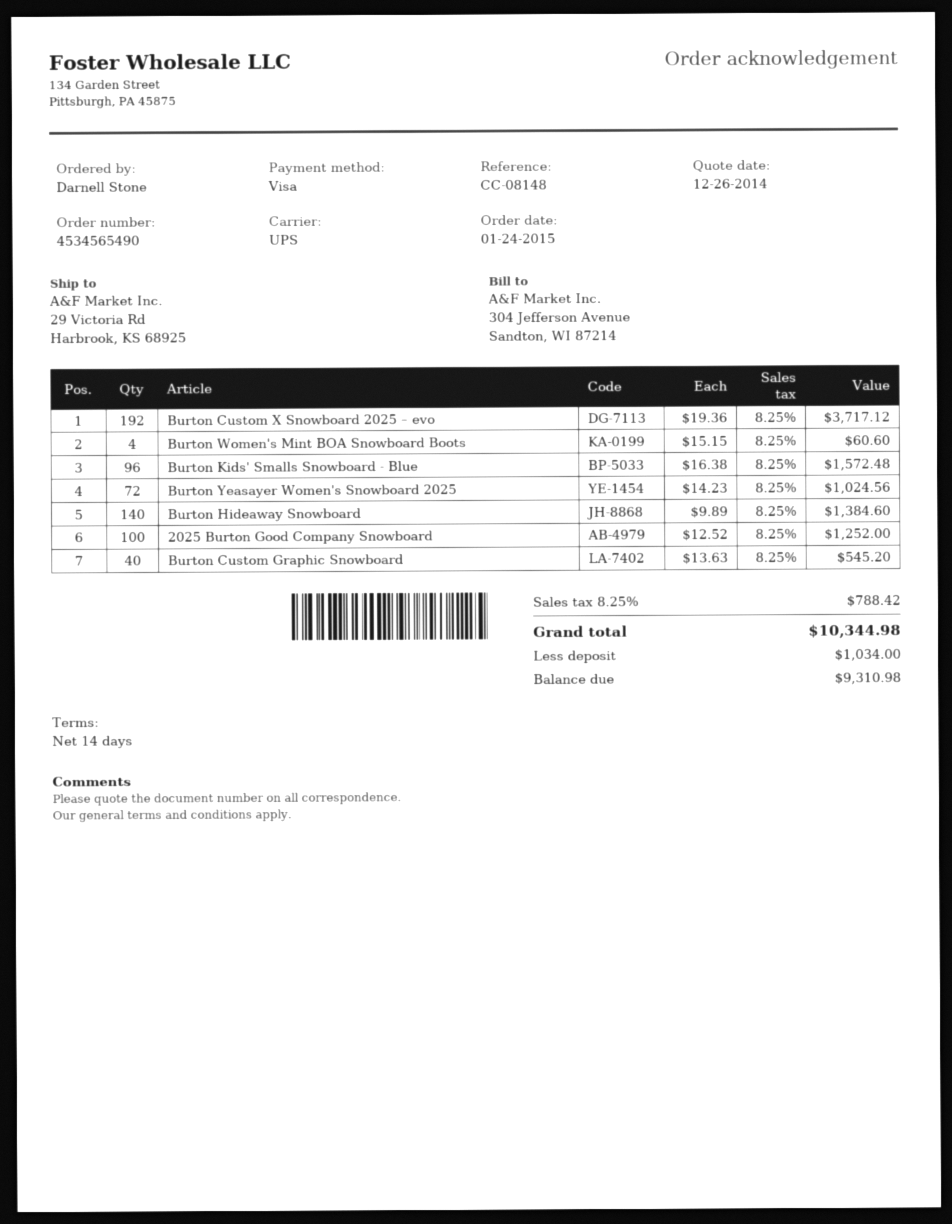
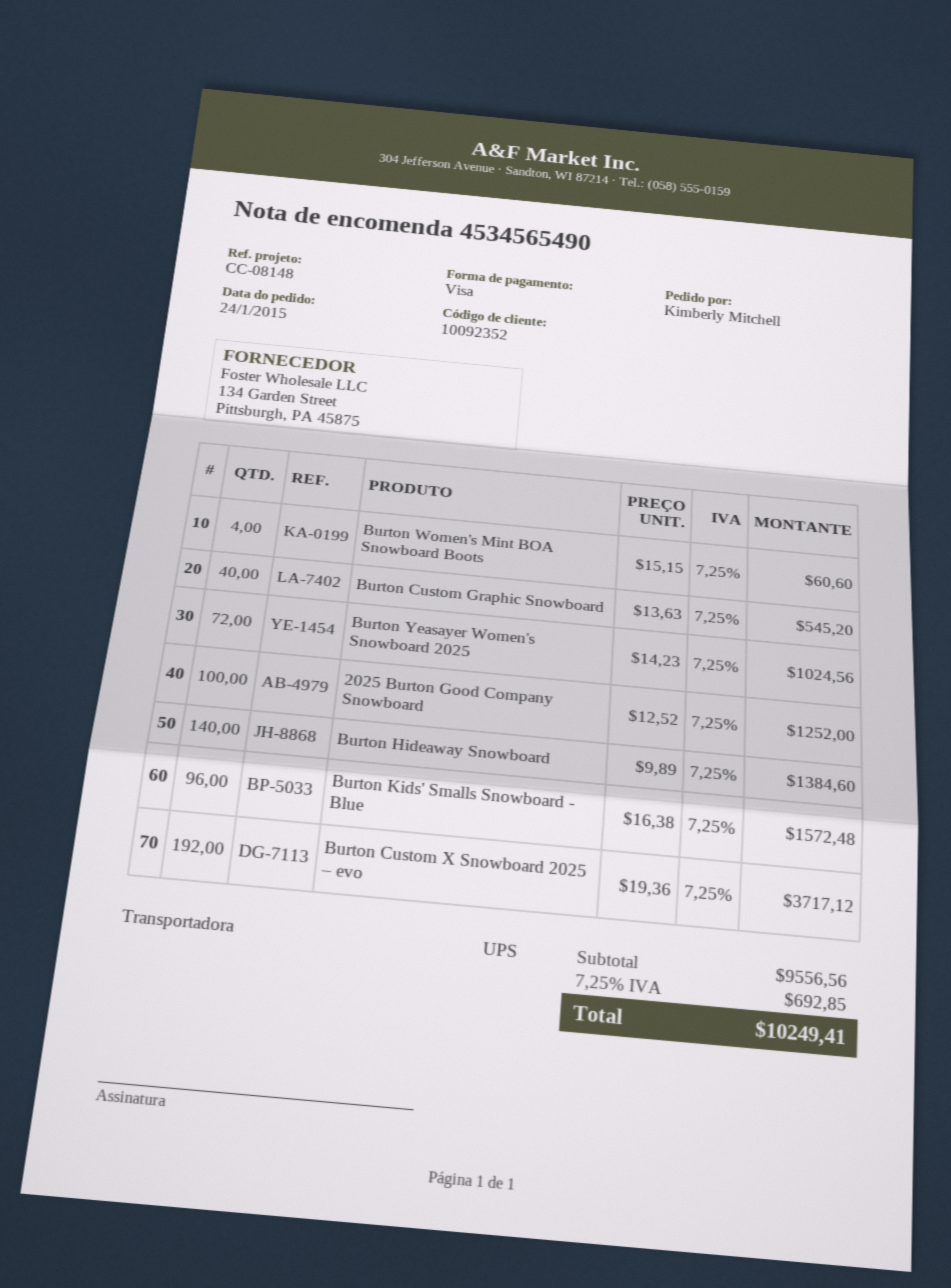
ordered by: Darnell Stone -> Kimberly Mitchell
tax: 8.25% = 788.42 -> 7.25% = 692.85
total: 10344.98 -> 10249.41

